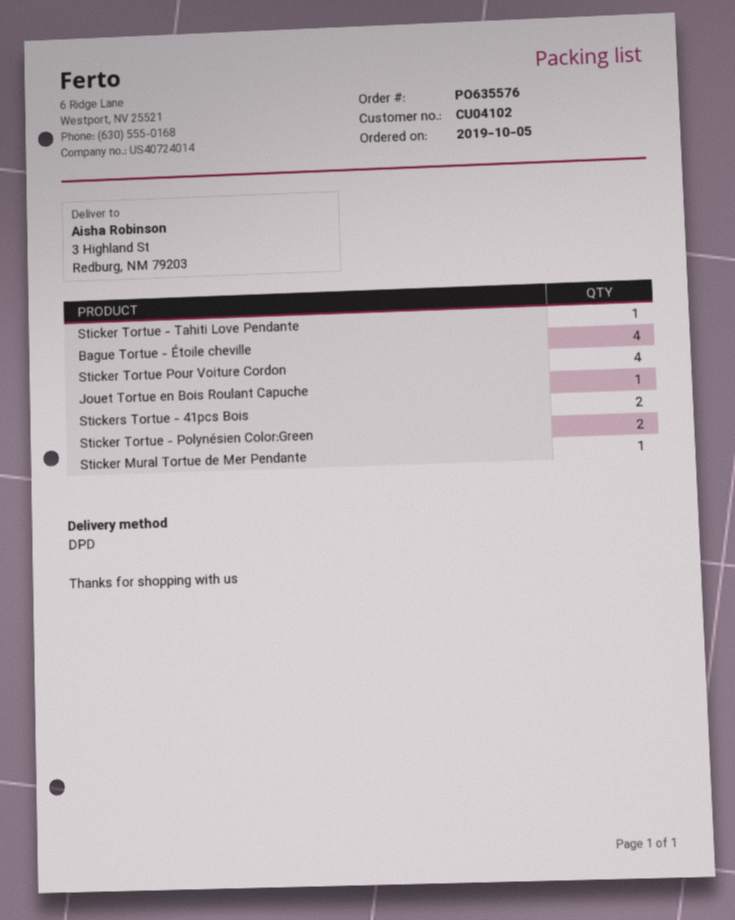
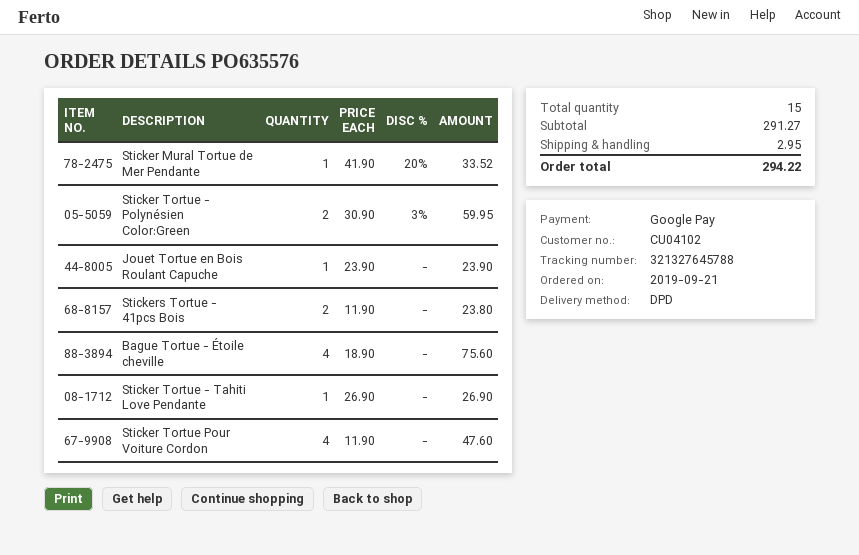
order date: 2019-10-05 -> 2019-09-21

